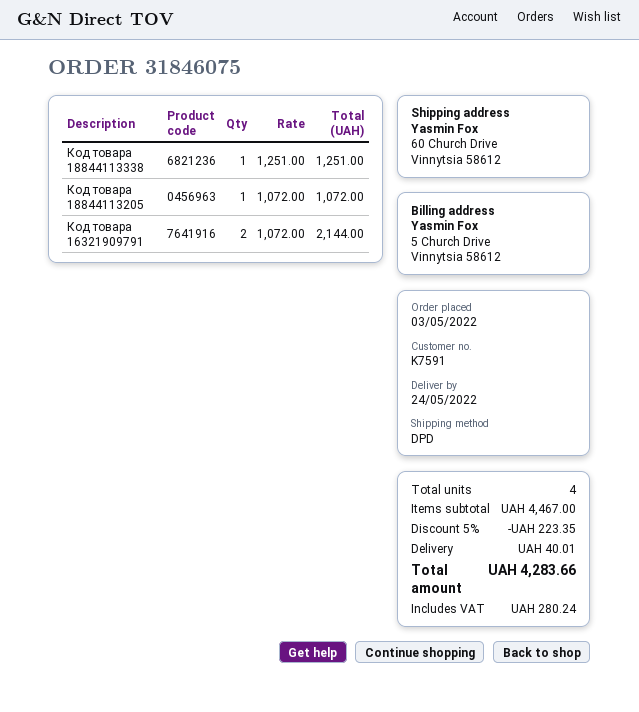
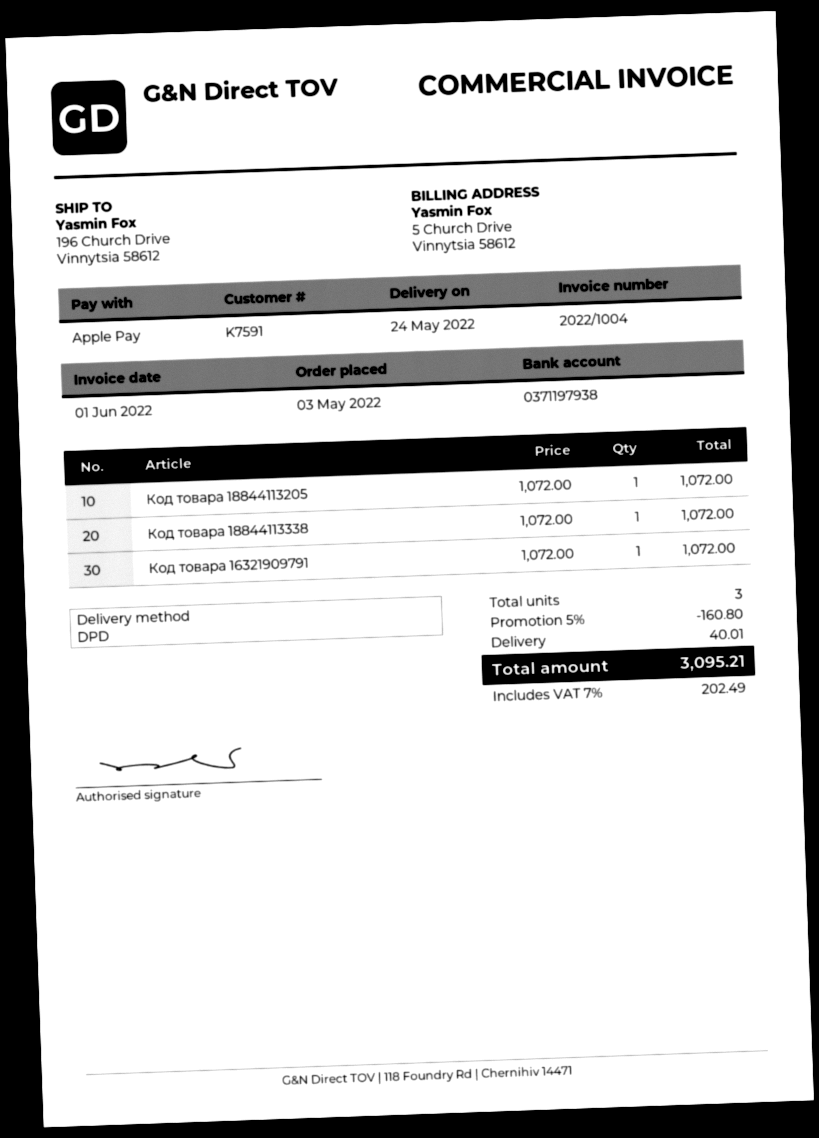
ship to: 60 Church Drive, Vinnytsia 58612 -> 196 Church Drive, Vinnytsia 58612
Код товара 18844113338: 1 x 1251.00 = 1251.00 -> 1 x 1072.00 = 1072.00
Код товара 16321909791: 2 x 1072.00 = 2144.00 -> 1 x 1072.00 = 1072.00
total quantity: 4 -> 3
discount: 5% = 223.35 -> 5% = 160.80
tax: 280.24 -> 202.49
total: 4283.66 -> 3095.21

